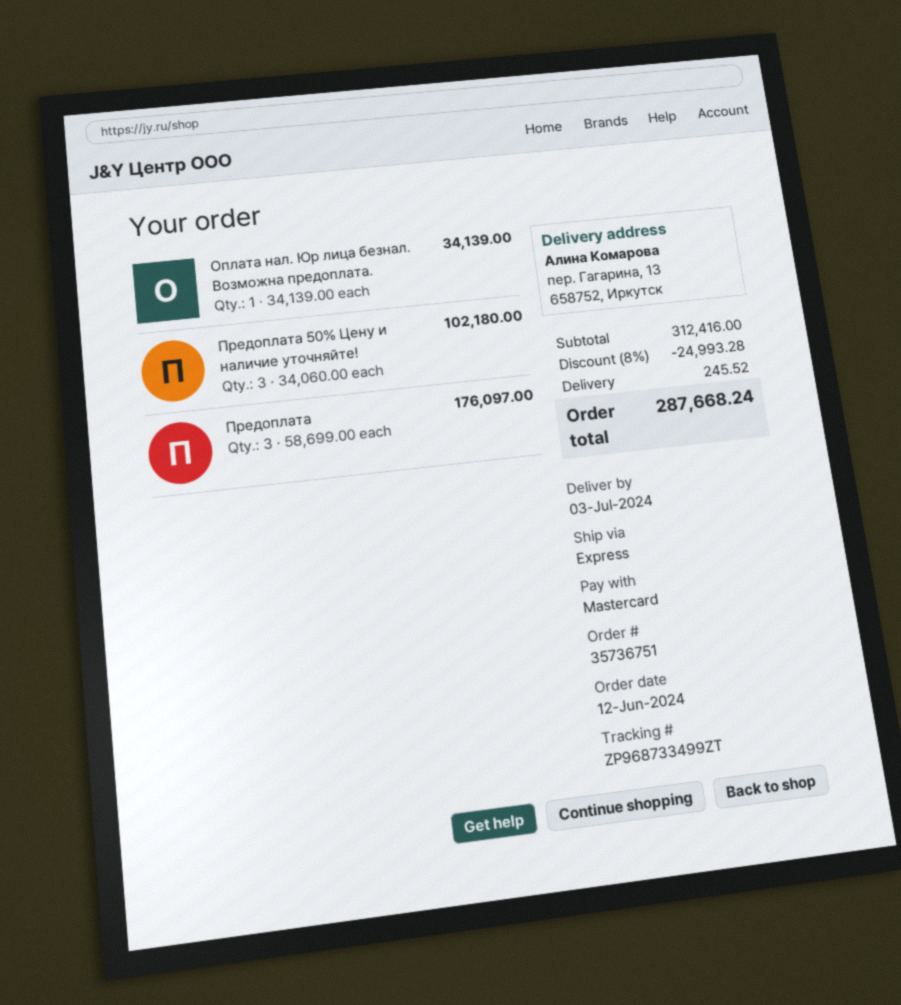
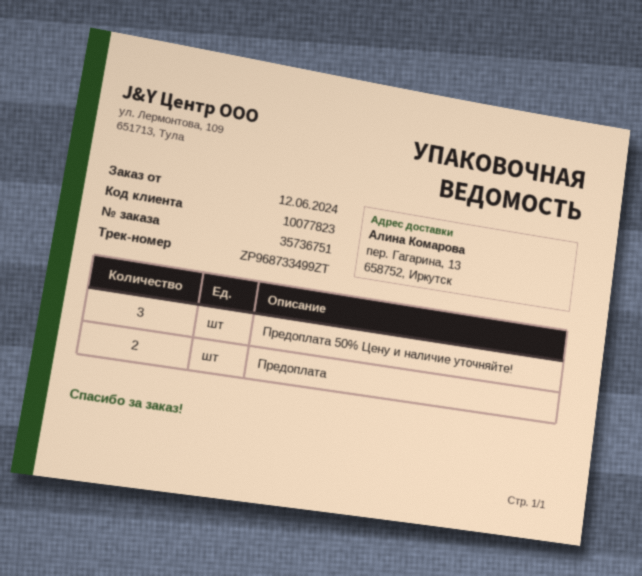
Оплата нал. Юр лица безнал. Возможна предоплата.: 1 -> none
Предоплата: 3 -> 2

